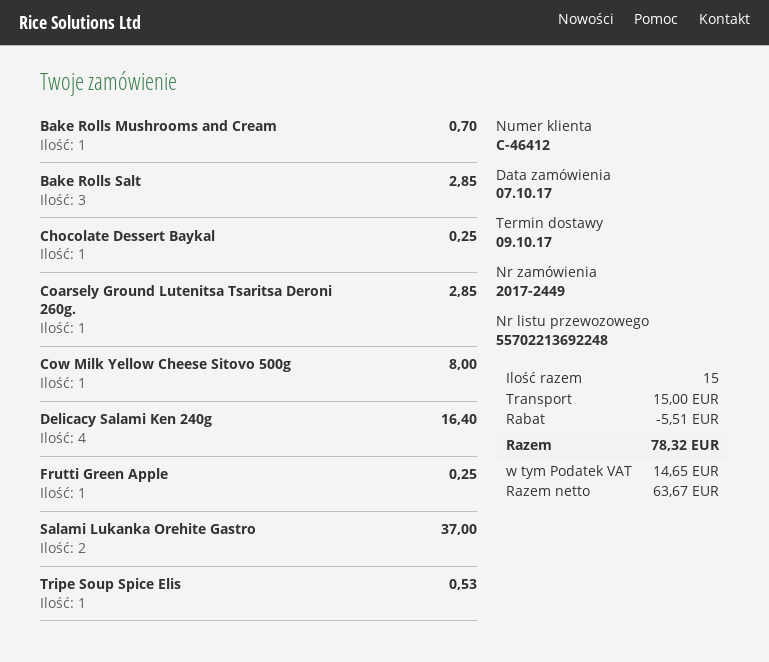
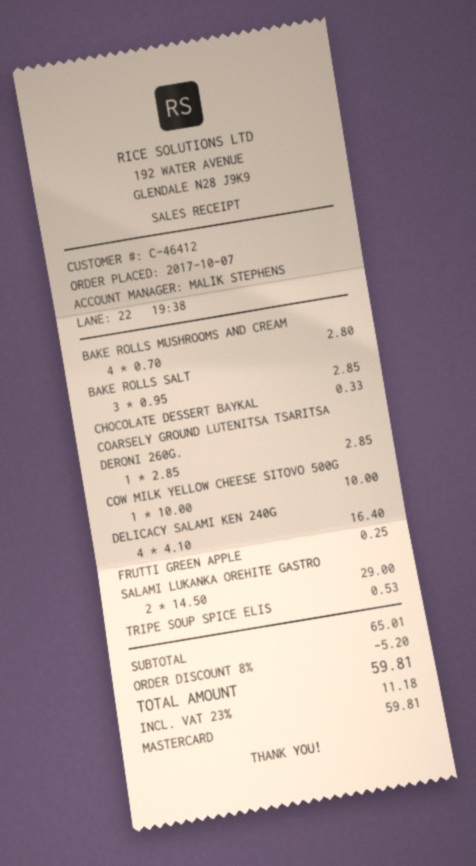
Bake Rolls Mushrooms and Cream: 1 for 0.70 -> 4 for 2.80
Chocolate Dessert Baykal: 1 for 0.25 -> 1 for 0.33
Cow Milk Yellow Cheese Sitovo 500g: 1 for 8.00 -> 1 for 10.00
Salami Lukanka Orehite Gastro: 2 for 37.00 -> 2 for 29.00
discount: 5.51 -> 5.20
shipping: 15.00 -> none
tax: 14.65 -> 11.18
total: 78.32 -> 59.81

